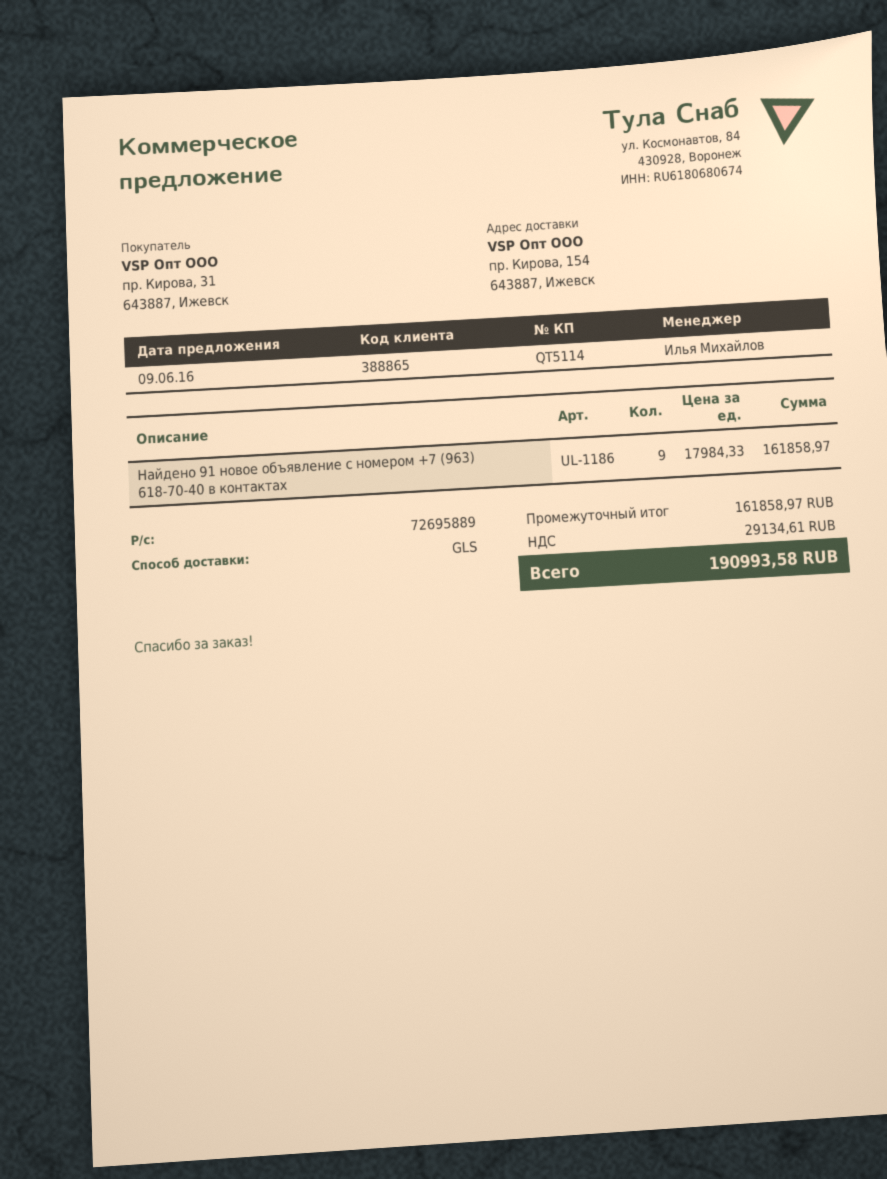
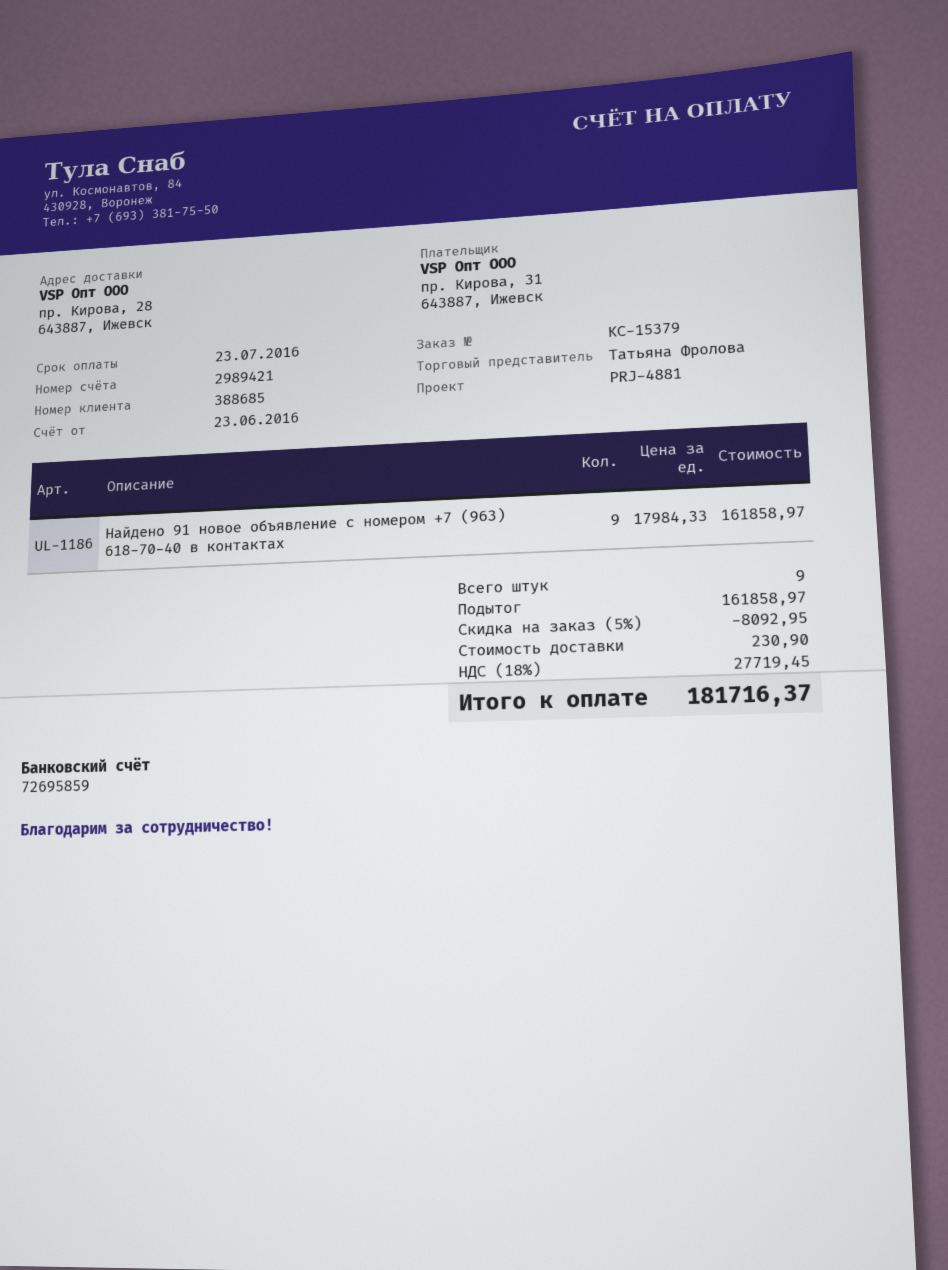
customer number: 388865 -> 388685
sales rep: Илья Михайлов -> Татьяна Фролова
bank account: 72695889 -> 72695859
ship to: пр. Кирова, 154, 643887, Ижевск -> пр. Кирова, 28, 643887, Ижевск
discount: none -> 5% = 8092.95
shipping: none -> 230.90
tax: 29134.61 -> 27719.45
total: 190993.58 -> 181716.37

